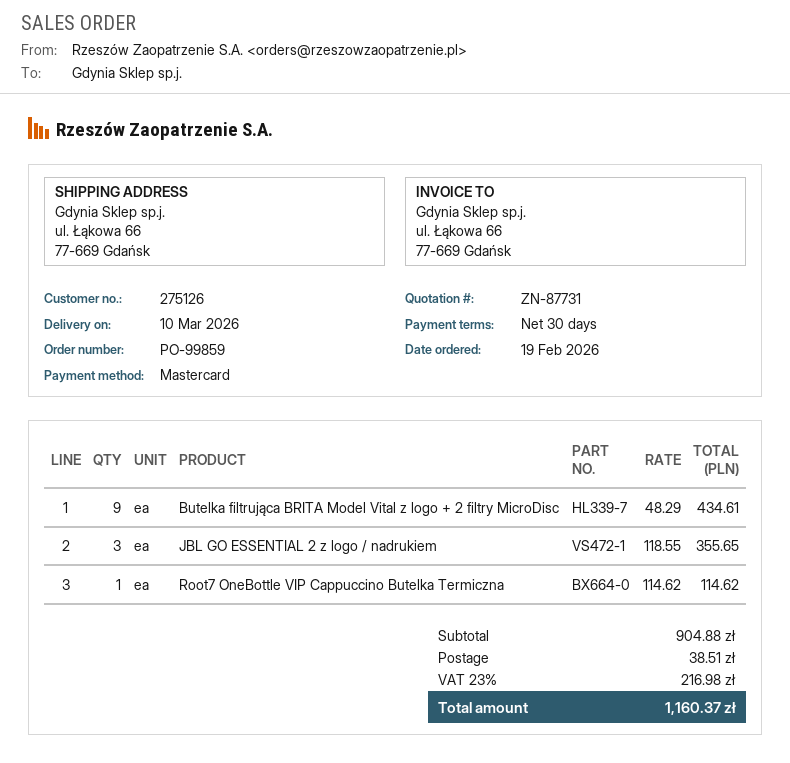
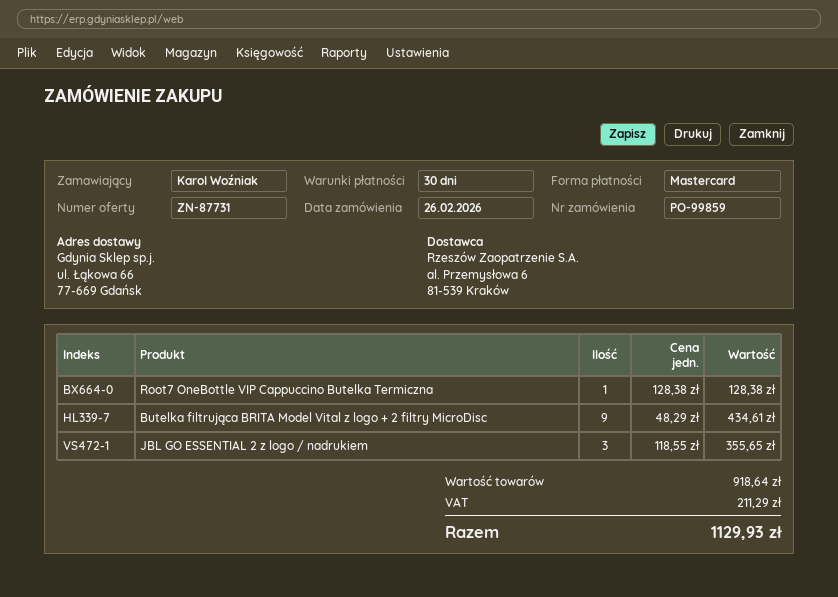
order date: 2026-02-19 -> 2026-02-26
Root7 OneBottle VIP Cappuccino Butelka Termiczna: 1 x 114.62 = 114.62 -> 1 x 128.38 = 128.38
subtotal: 904.88 -> 918.64
shipping: 38.51 -> none
tax: 216.98 -> 211.29
total: 1160.37 -> 1129.93

